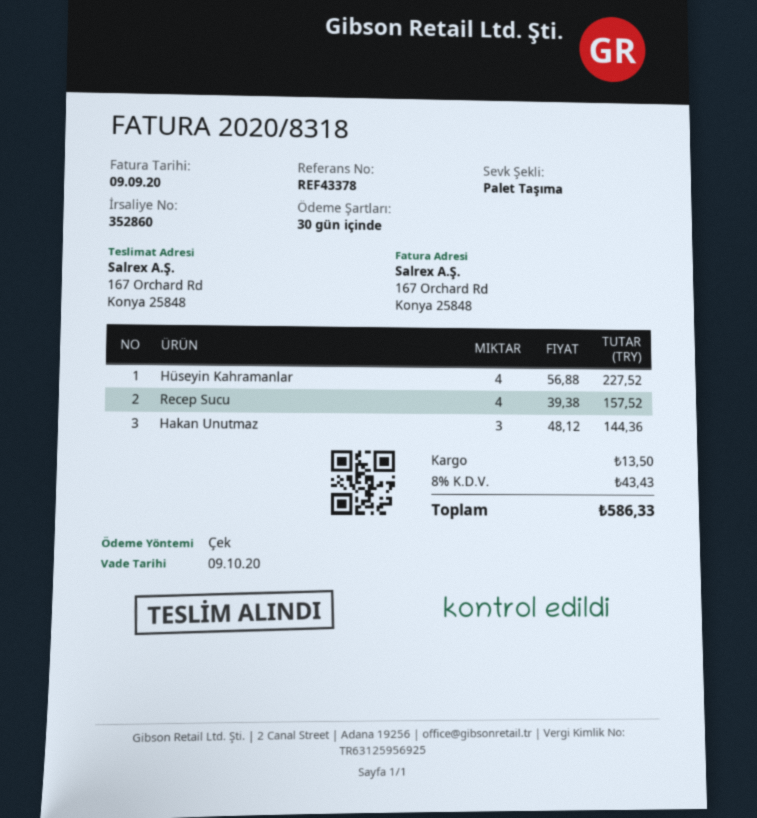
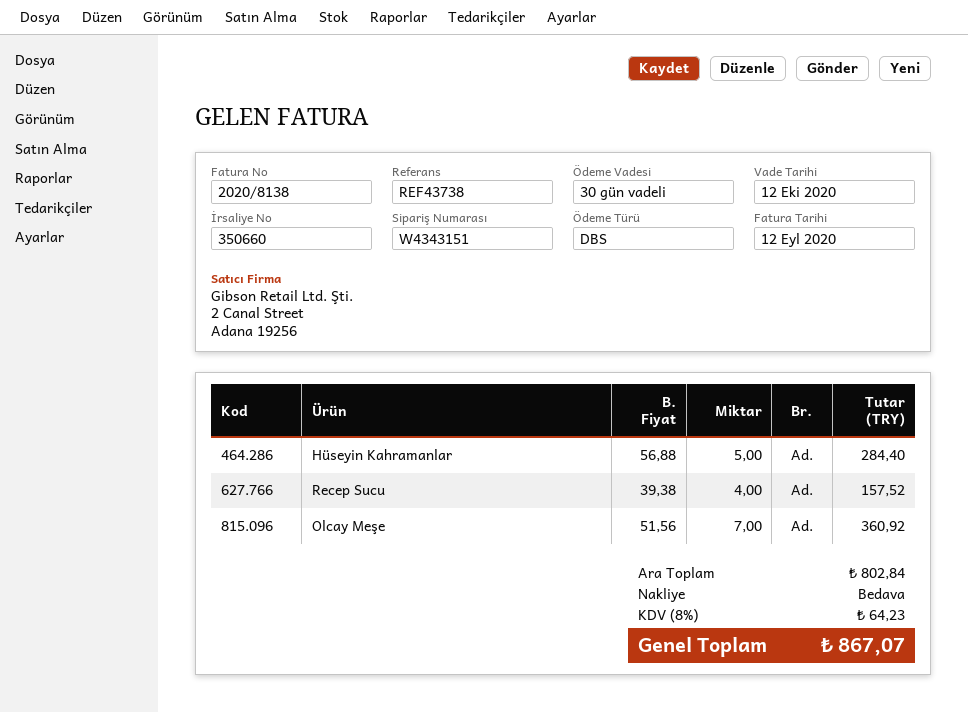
delivery note number: 352860 -> 350660
invoice number: 2020/8318 -> 2020/8138
invoice date: 2020-09-09 -> 2020-09-12
due date: 2020-10-09 -> 2020-10-12
reference: REF43378 -> REF43738
payment method: cheque -> direct debit
Hüseyin Kahramanlar: 4 x 56.88 = 227.52 -> 5 x 56.88 = 284.40
Hakan Unutmaz: 3 x 48.12 = 144.36 -> none
Olcay Meşe: none -> 7 x 51.56 = 360.92
shipping: 13.50 -> 0.00
tax: 8% = 43.43 -> 8% = 64.23
total: 586.33 -> 867.07

